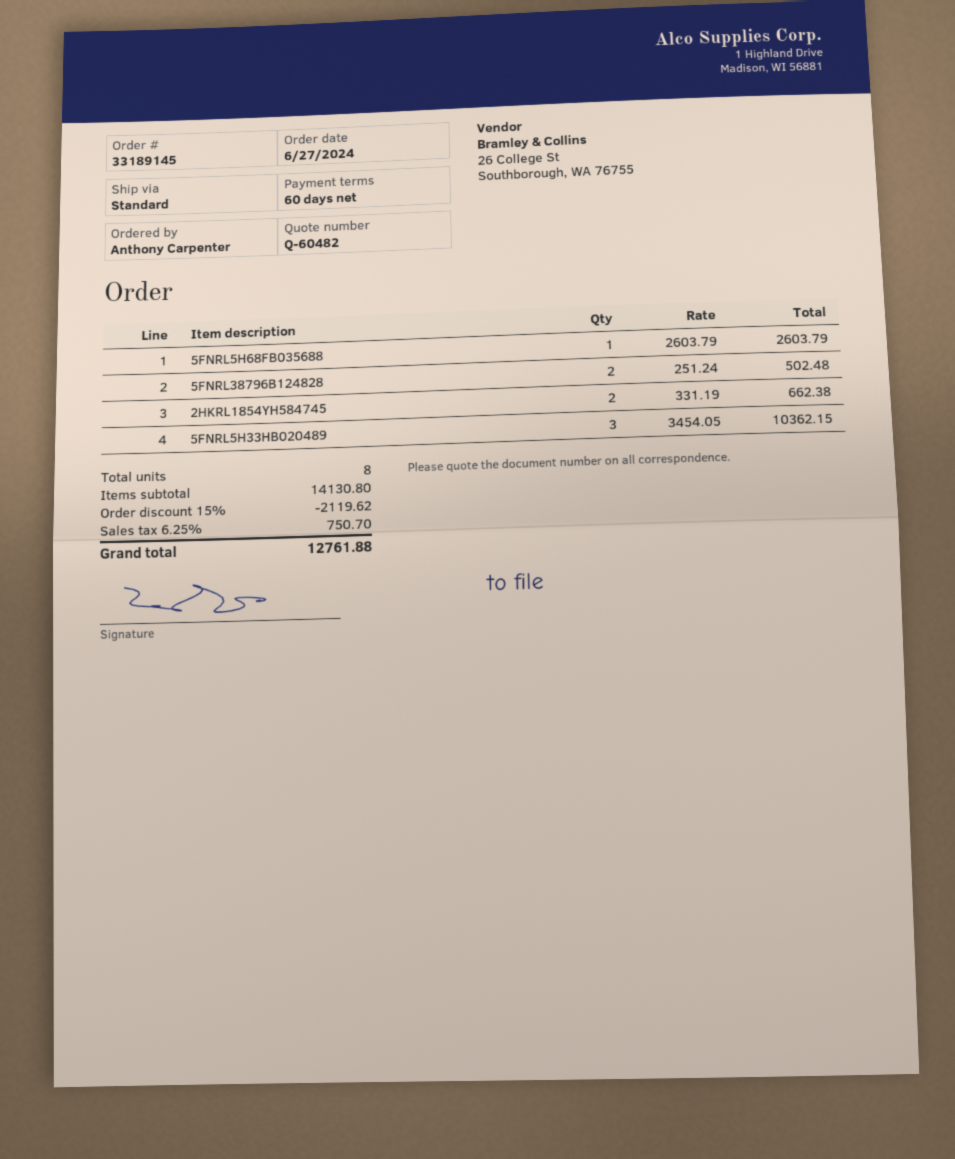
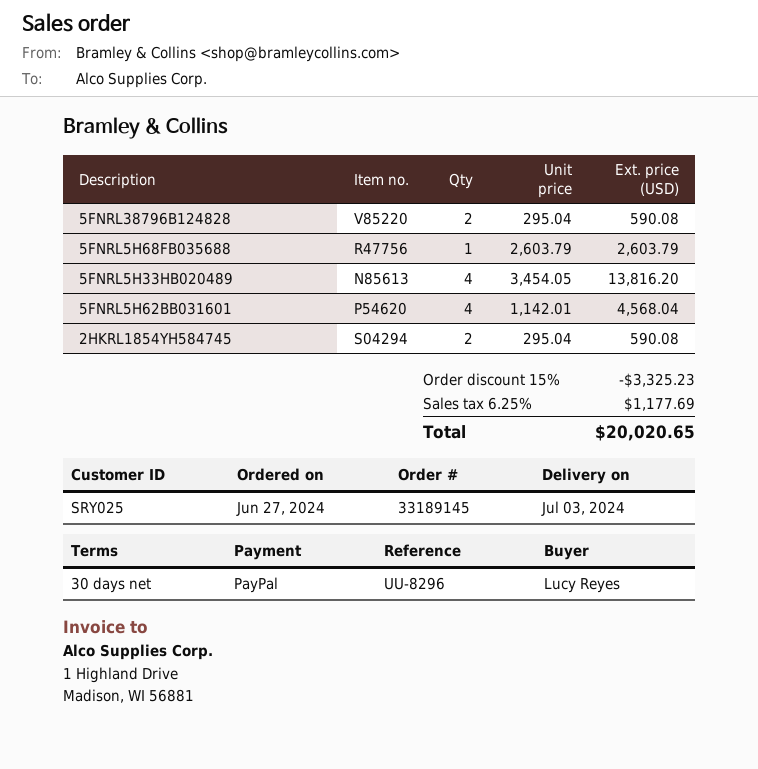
payment terms: 60 days -> 30 days
ordered by: Anthony Carpenter -> Lucy Reyes
5FNRL38796B124828: 2 x 251.24 = 502.48 -> 2 x 295.04 = 590.08
2HKRL1854YH584745: 2 x 331.19 = 662.38 -> 2 x 295.04 = 590.08
5FNRL5H33HB020489: 3 x 3454.05 = 10362.15 -> 4 x 3454.05 = 13816.20
5FNRL5H62BB031601: none -> 4 x 1142.01 = 4568.04
discount: 15% = 2119.62 -> 15% = 3325.23
tax: 6.25% = 750.70 -> 6.25% = 1177.69
total: 12761.88 -> 20020.65

